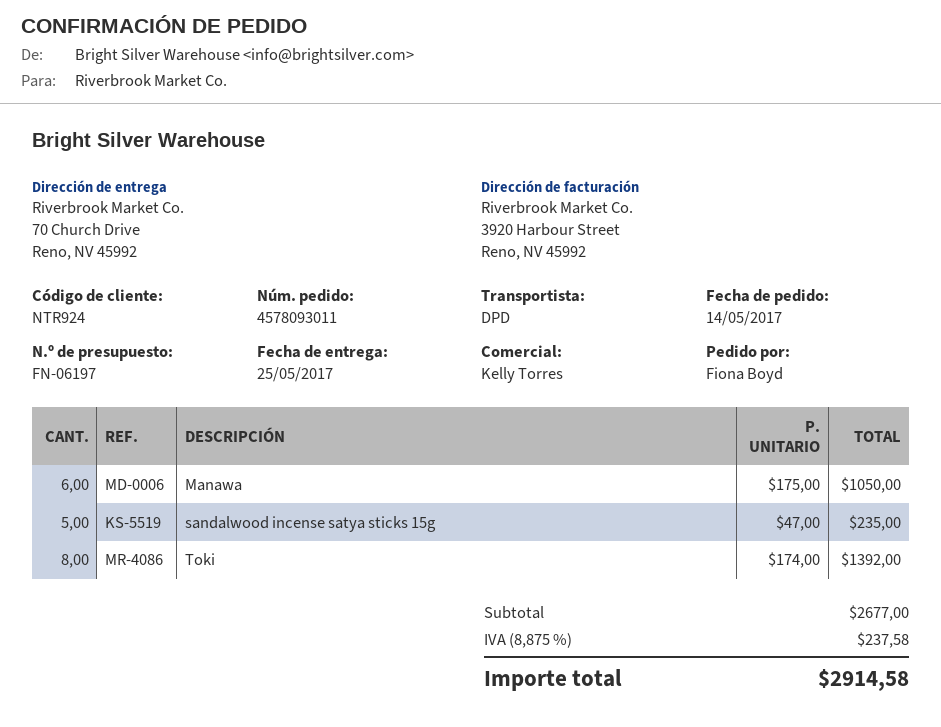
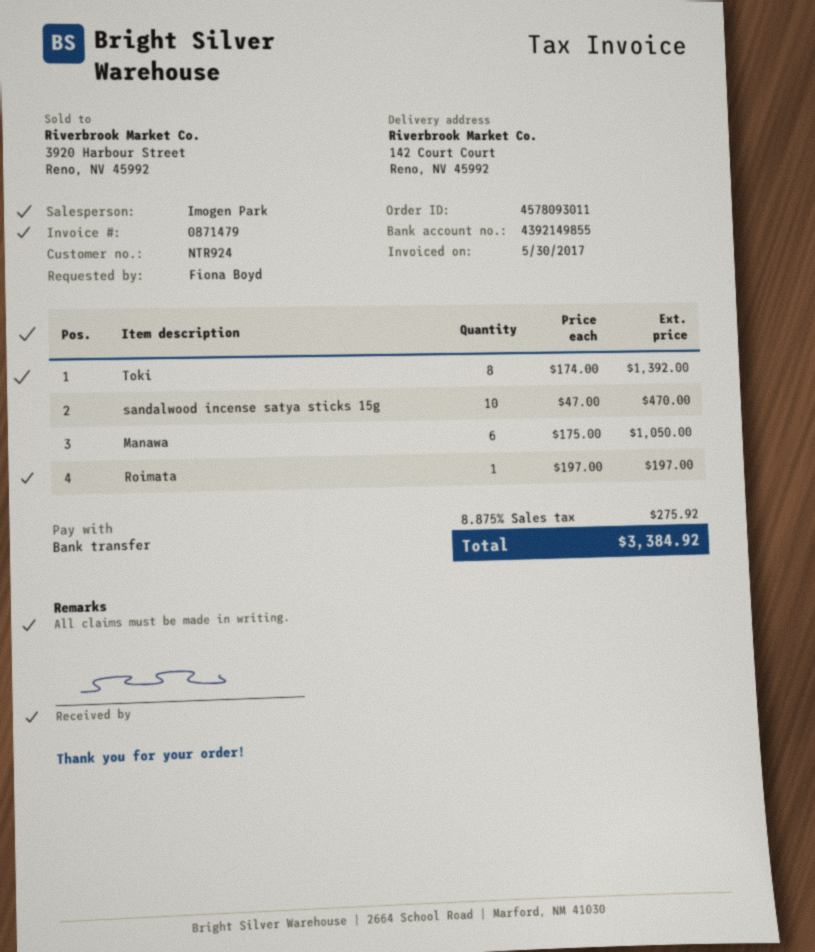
sales rep: Kelly Torres -> Imogen Park
ship to: 70 Church Drive, Reno, NV 45992 -> 142 Court Court, Reno, NV 45992
sandalwood incense satya sticks 15g: 5 x 47.00 = 235.00 -> 10 x 47.00 = 470.00
Roimata: none -> 1 x 197.00 = 197.00
tax: 8.875% = 237.58 -> 8.875% = 275.92
total: 2914.58 -> 3384.92

